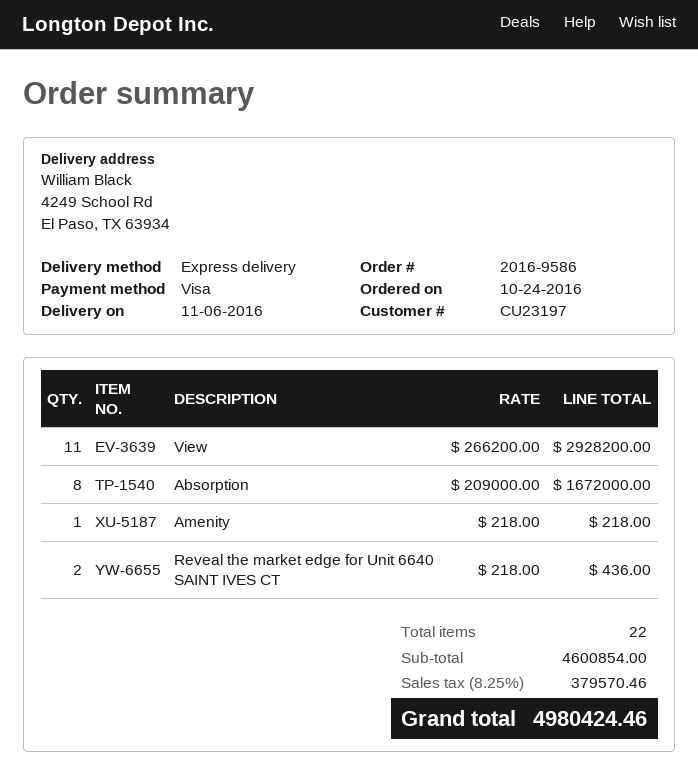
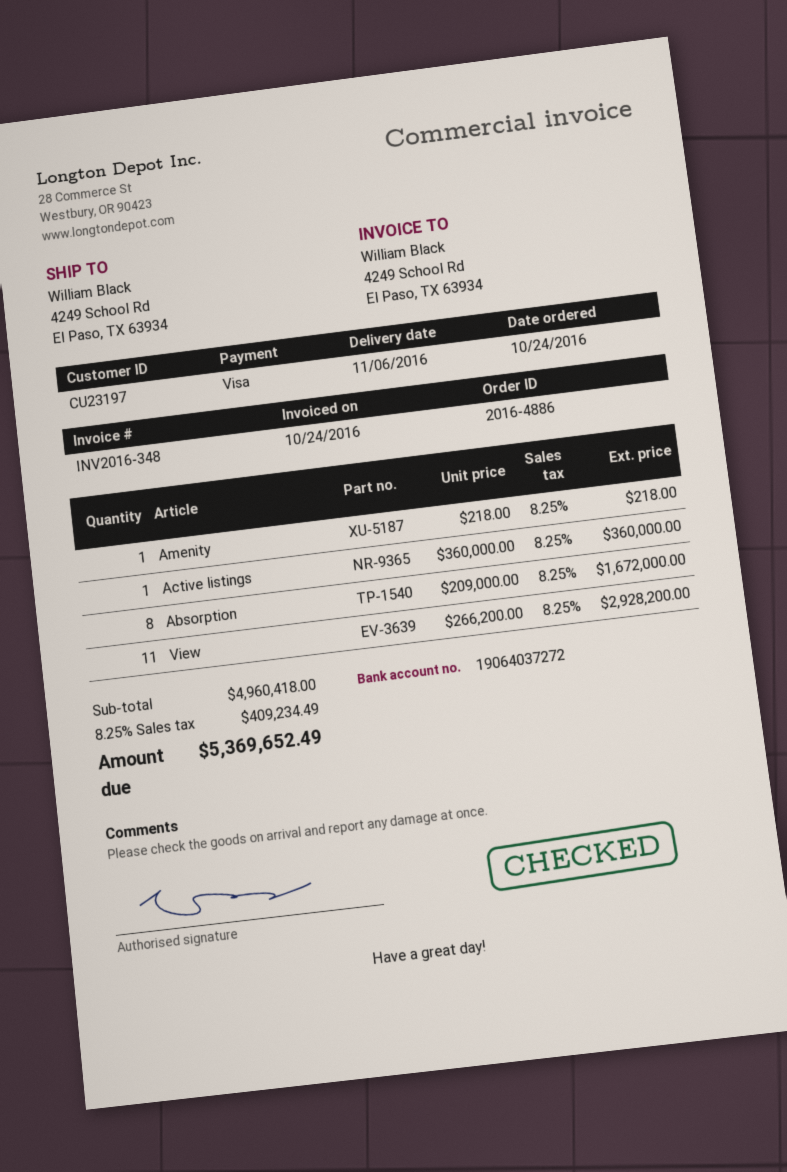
order number: 2016-9586 -> 2016-4886
Reveal the market edge for Unit 6640 SAINT IVES CT: 2 x 218.00 = 436.00 -> none
Active listings: none -> 1 x 360000.00 = 360000.00
subtotal: 4600854.00 -> 4960418.00
tax: 8.25% = 379570.46 -> 8.25% = 409234.49
total: 4980424.46 -> 5369652.49

